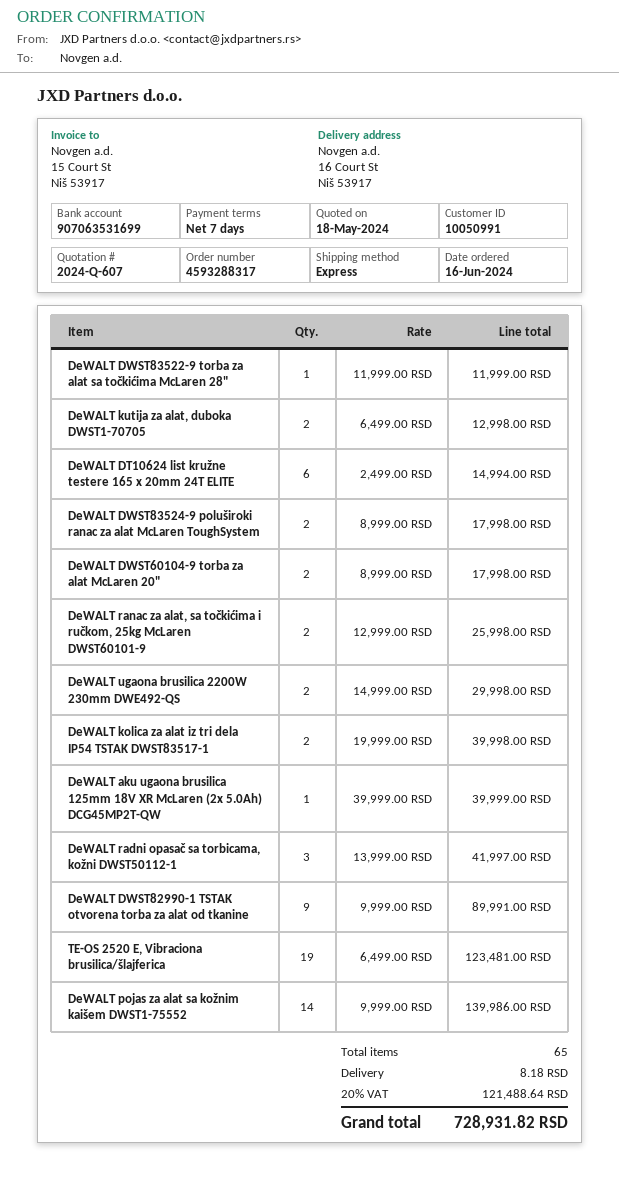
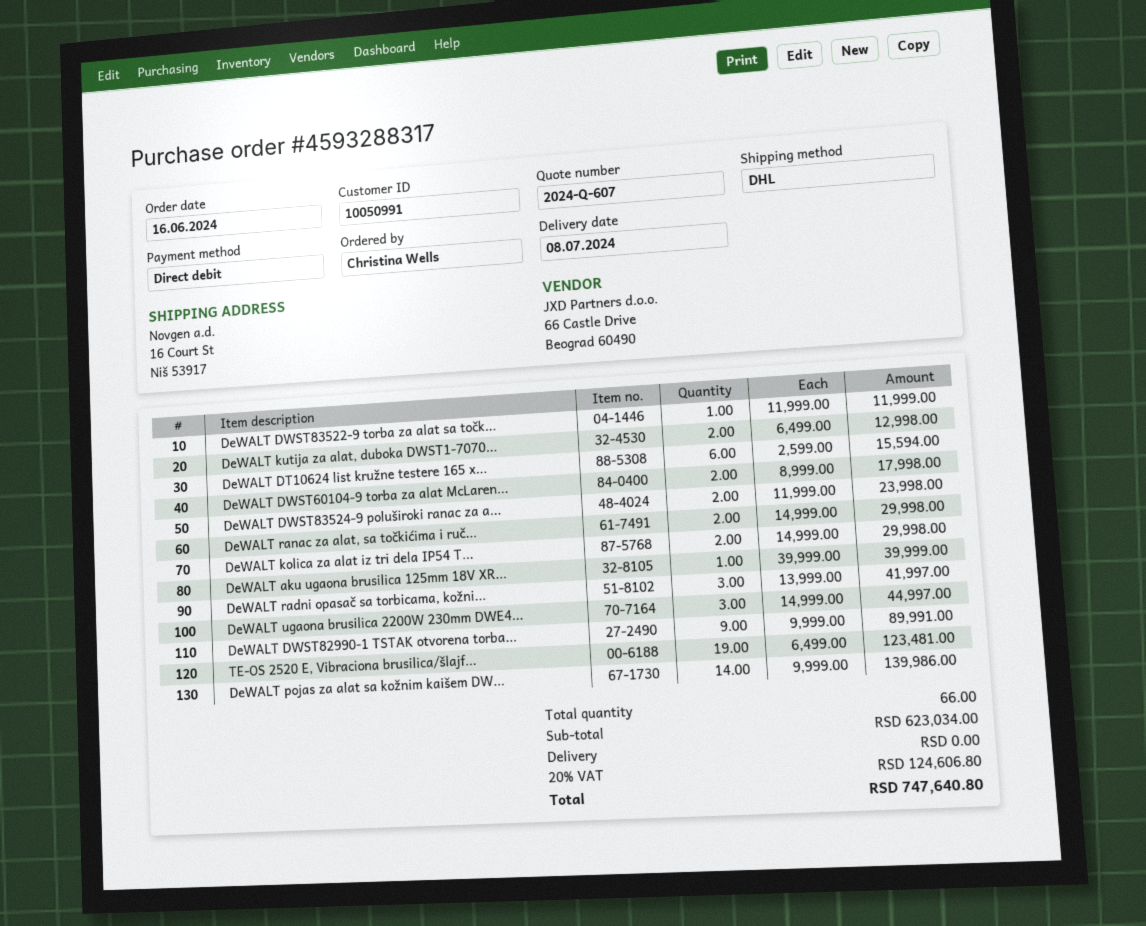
shipping method: express -> DHL
DeWALT DT10624 list kružne testere 165 x 20mm 24T ELITE: 6 x 2499.00 = 14994.00 -> 6 x 2599.00 = 15594.00
DeWALT DWST83524-9 poluširoki ranac za alat McLaren ToughSystem: 2 x 8999.00 = 17998.00 -> 2 x 11999.00 = 23998.00
DeWALT ranac za alat, sa točkićima i ručkom, 25kg McLaren DWST60101-9: 2 x 12999.00 = 25998.00 -> 2 x 14999.00 = 29998.00
DeWALT ugaona brusilica 2200W 230mm DWE492-QS: 2 x 14999.00 = 29998.00 -> 3 x 14999.00 = 44997.00
DeWALT kolica za alat iz tri dela IP54 TSTAK DWST83517-1: 2 x 19999.00 = 39998.00 -> 2 x 14999.00 = 29998.00
total quantity: 65 -> 66
shipping: 8.18 -> 0.00
tax: 20% = 121488.64 -> 20% = 124606.80
total: 728931.82 -> 747640.80

